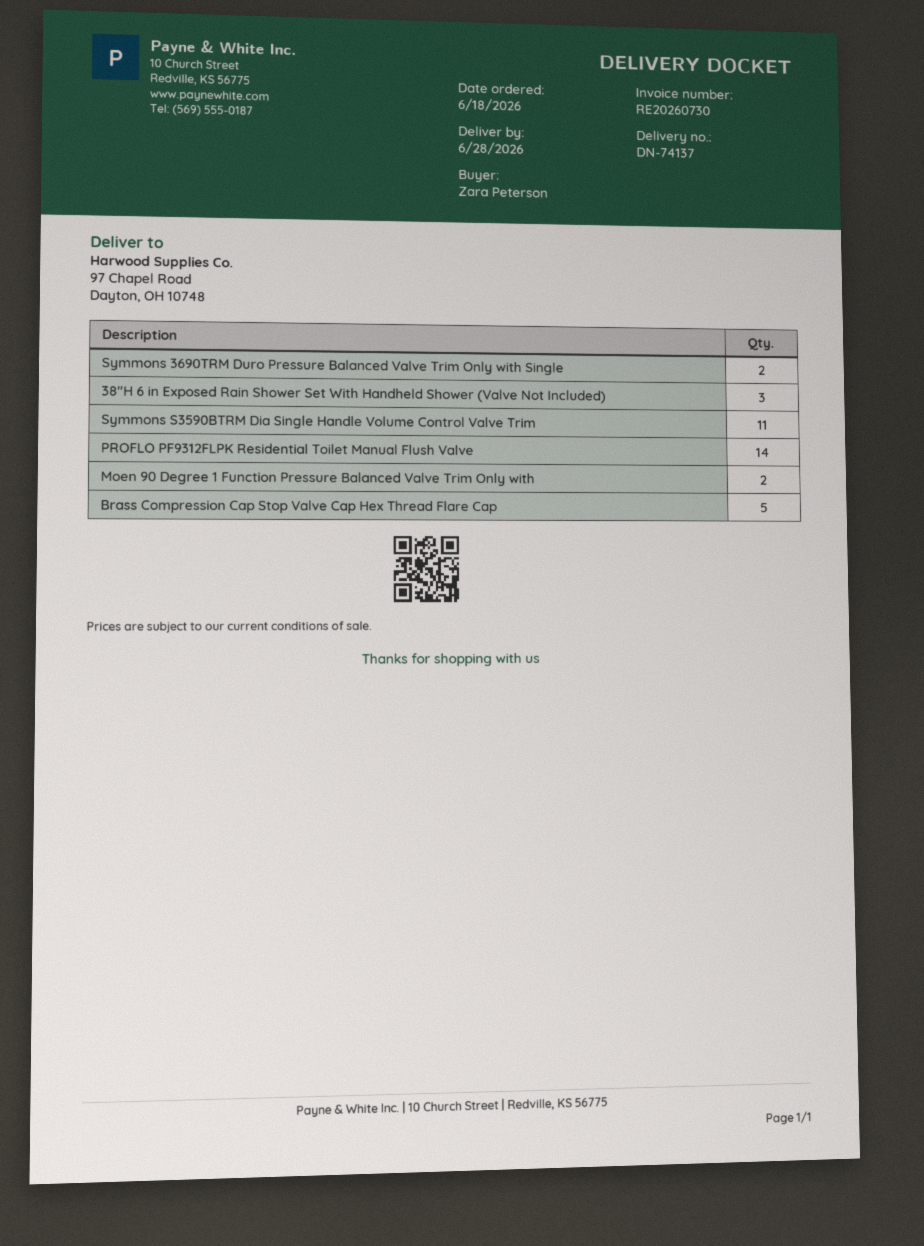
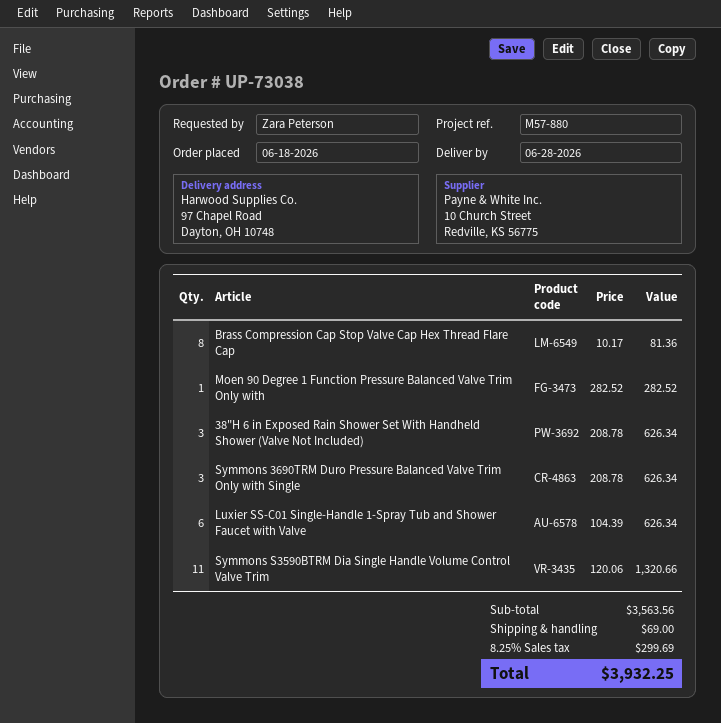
Symmons 3690TRM Duro Pressure Balanced Valve Trim Only with Single: 2 -> 3
PROFLO PF9312FLPK Residential Toilet Manual Flush Valve: 14 -> none
Moen 90 Degree 1 Function Pressure Balanced Valve Trim Only with: 2 -> 1
Brass Compression Cap Stop Valve Cap Hex Thread Flare Cap: 5 -> 8
Luxier SS-C01 Single-Handle 1-Spray Tub and Shower Faucet with Valve: none -> 6

